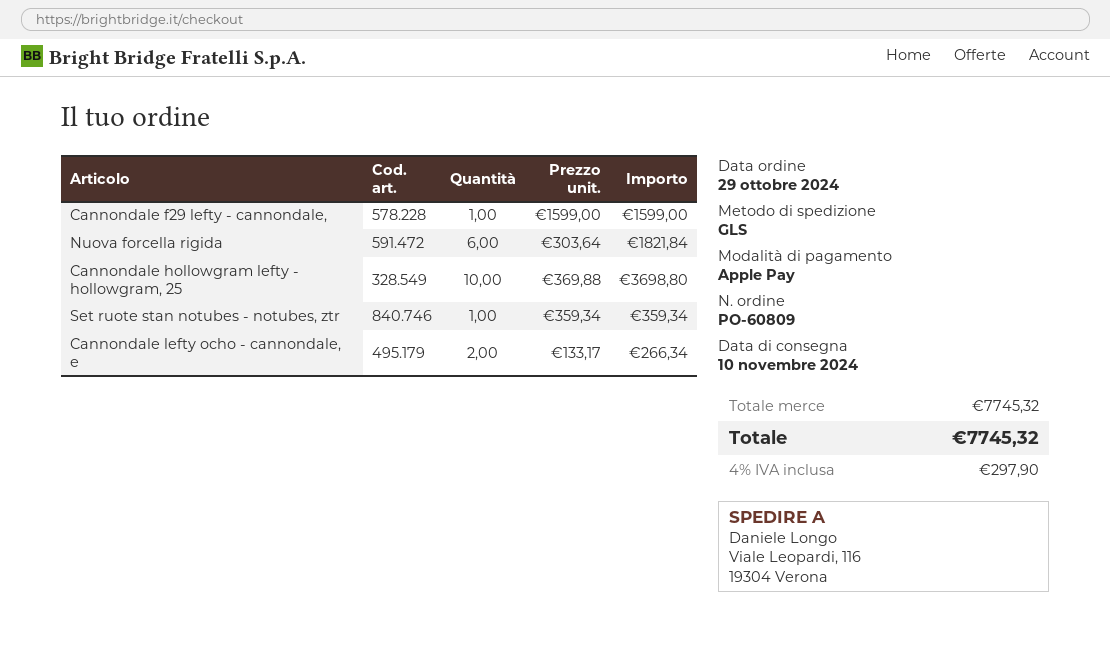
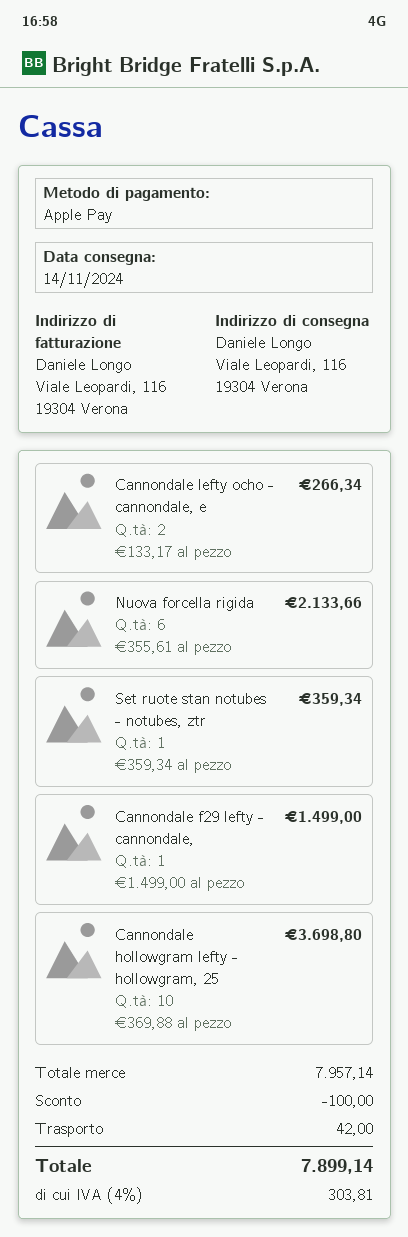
delivery date: 2024-11-10 -> 2024-11-14
Cannondale f29 lefty - cannondale,: 1 x 1599.00 = 1599.00 -> 1 x 1499.00 = 1499.00
Nuova forcella rigida: 6 x 303.64 = 1821.84 -> 6 x 355.61 = 2133.66
subtotal: 7745.32 -> 7957.14
discount: none -> 100.00
shipping: none -> 42.00
tax: 4% = 297.90 -> 4% = 303.81
total: 7745.32 -> 7899.14

